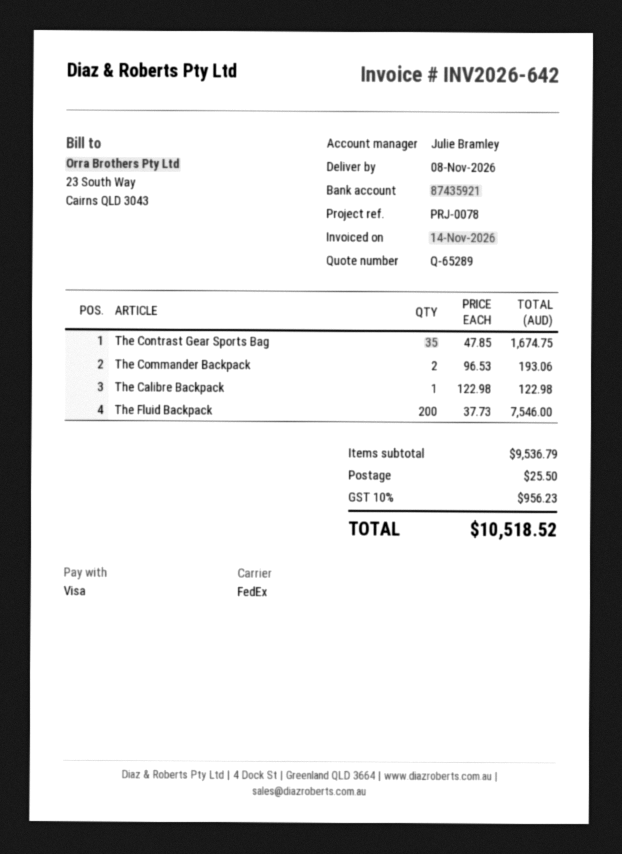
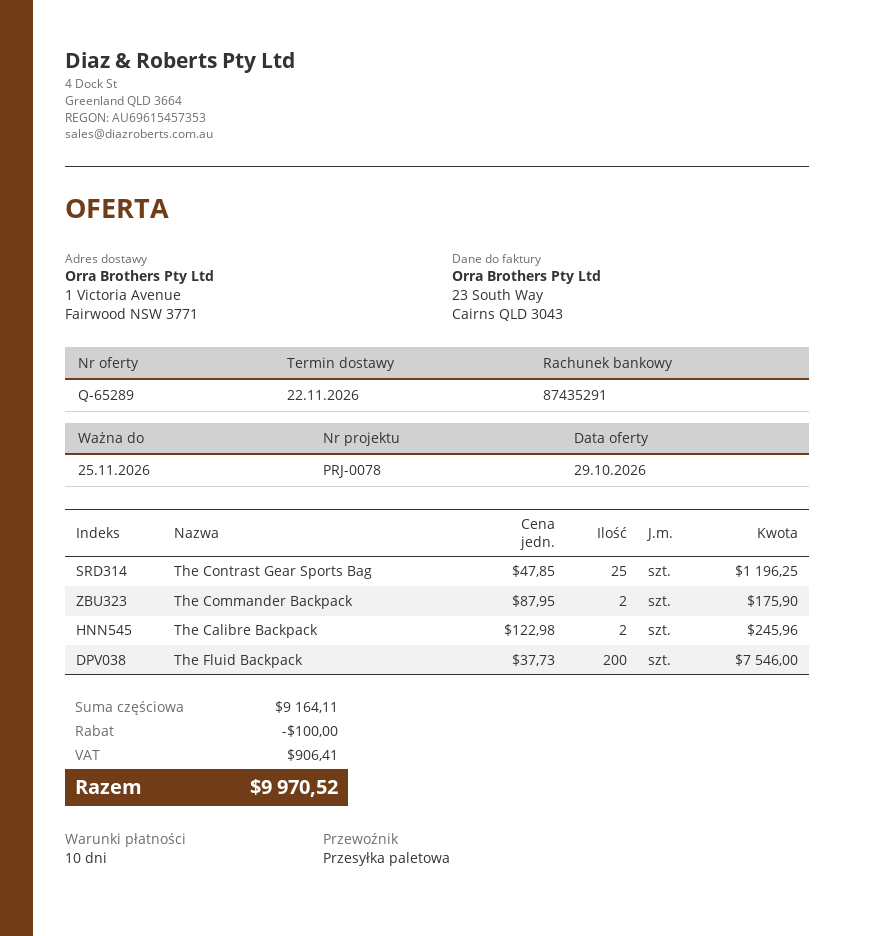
delivery date: 2026-11-08 -> 2026-11-22
bank account: 87435921 -> 87435291
shipping method: FedEx -> pallet freight
The Contrast Gear Sports Bag: 35 x 47.85 = 1674.75 -> 25 x 47.85 = 1196.25
The Commander Backpack: 2 x 96.53 = 193.06 -> 2 x 87.95 = 175.90
The Calibre Backpack: 1 x 122.98 = 122.98 -> 2 x 122.98 = 245.96
subtotal: 9536.79 -> 9164.11
discount: none -> 100.00
shipping: 25.50 -> none
tax: 956.23 -> 906.41
total: 10518.52 -> 9970.52

